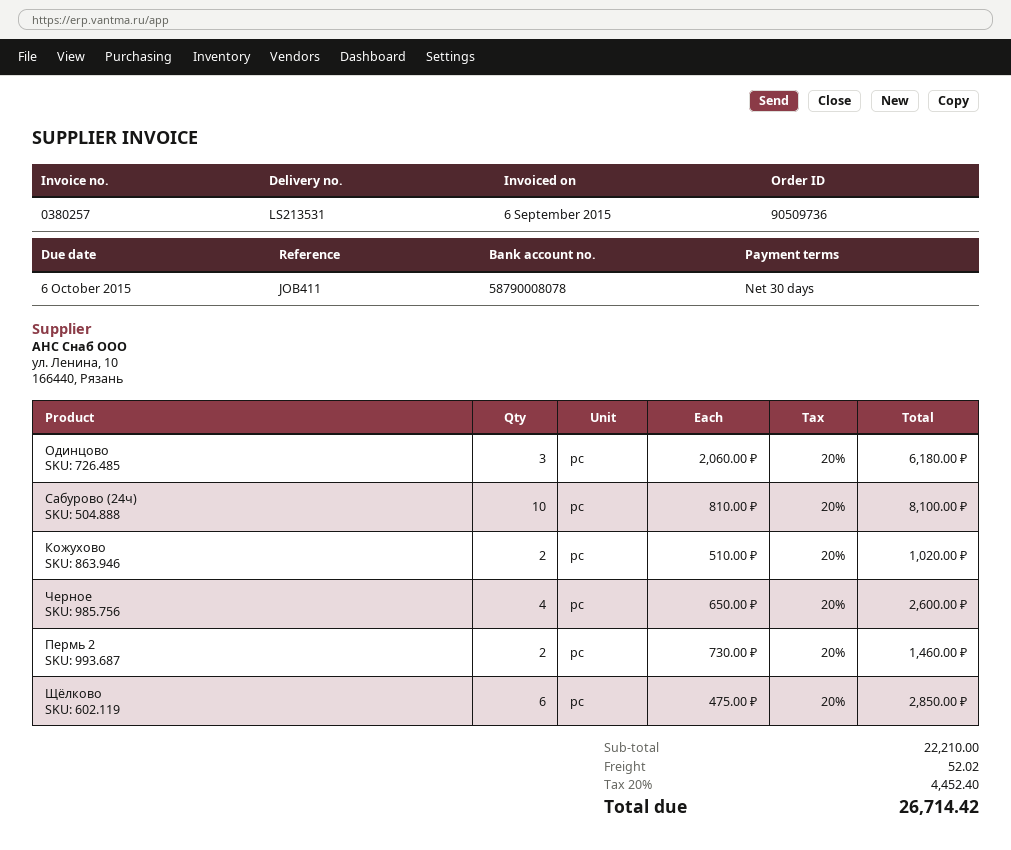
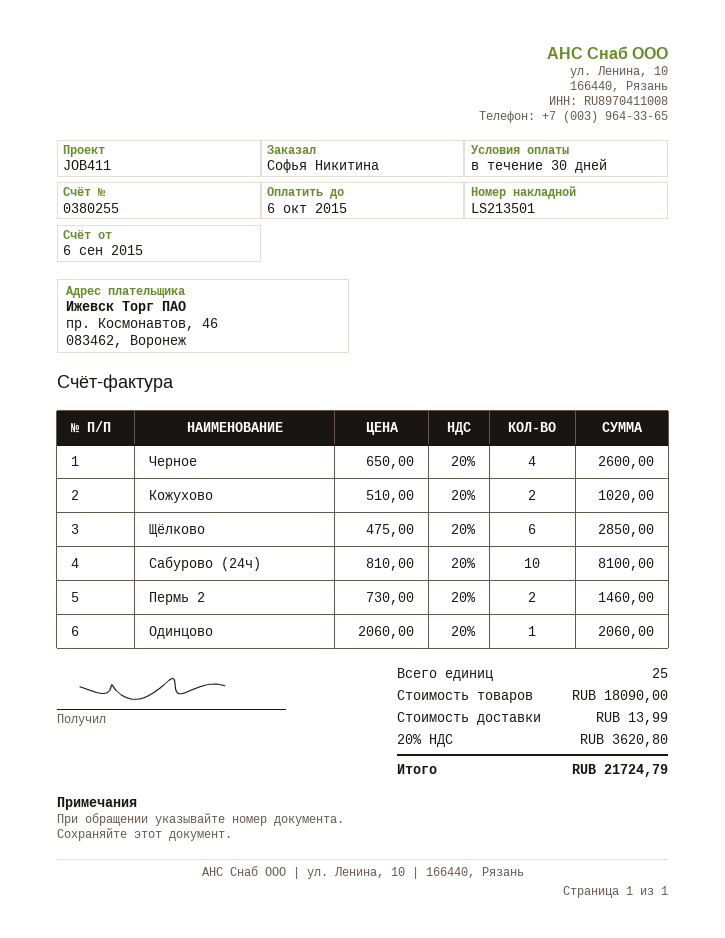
delivery note number: LS213531 -> LS213501
invoice number: 0380257 -> 0380255
Одинцово: 3 x 2060.00 = 6180.00 -> 1 x 2060.00 = 2060.00
subtotal: 22210.00 -> 18090.00
shipping: 52.02 -> 13.99
tax: 20% = 4452.40 -> 20% = 3620.80
total: 26714.42 -> 21724.79

